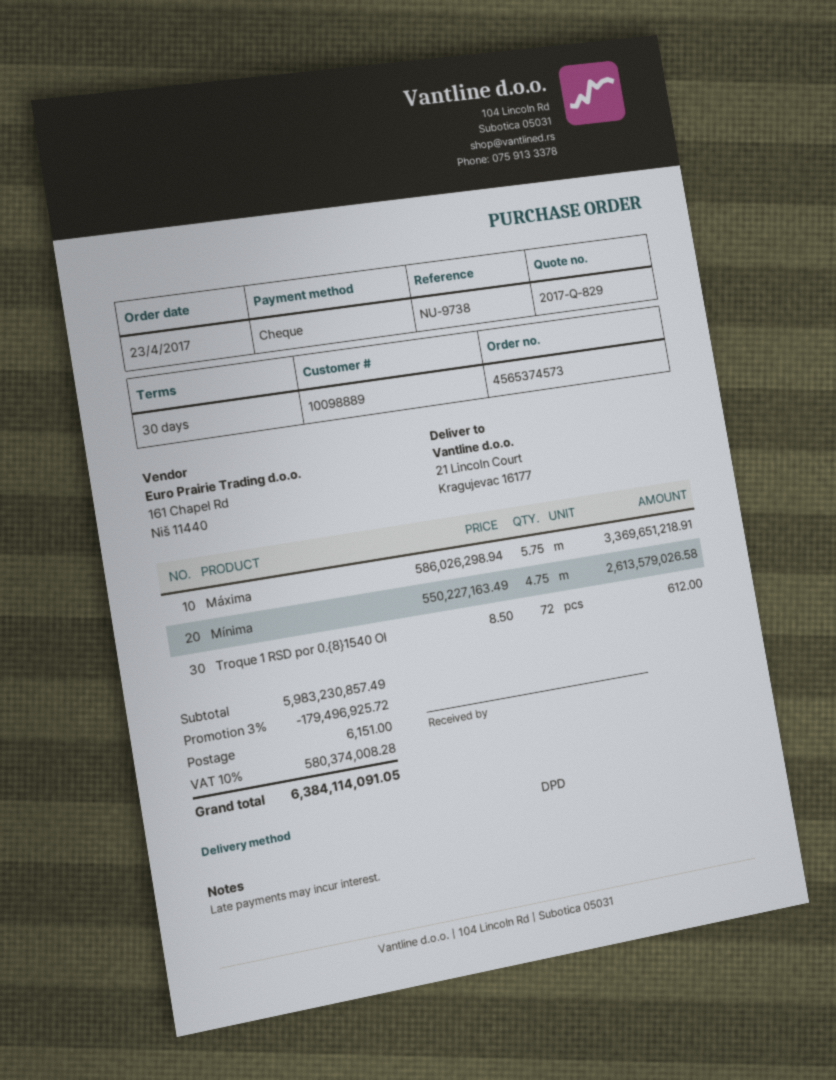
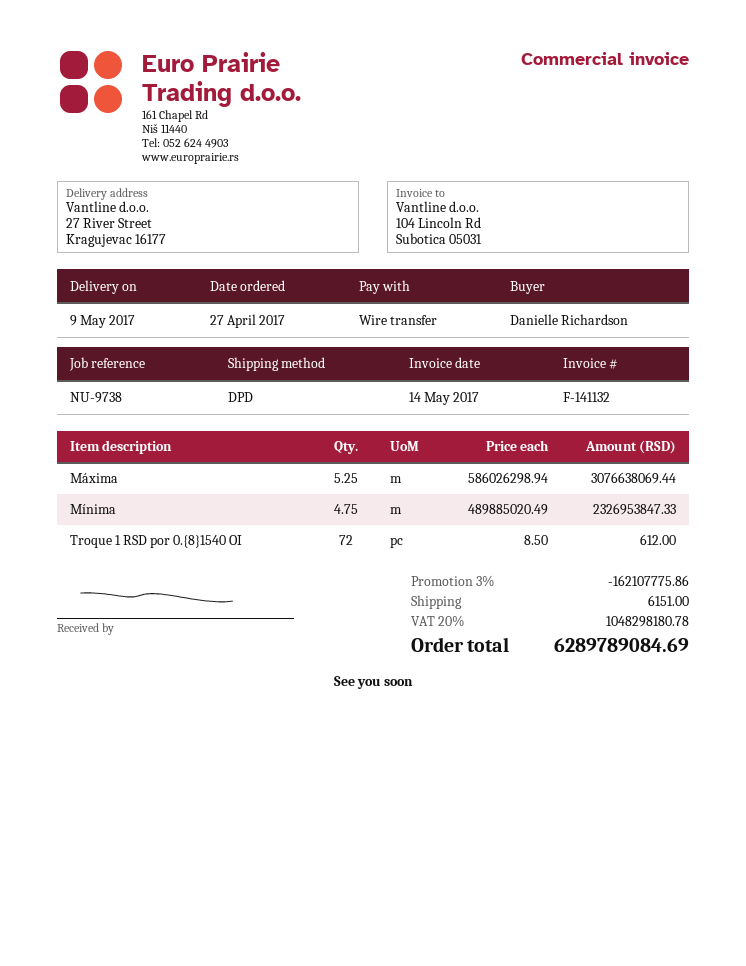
order date: 2017-04-23 -> 2017-04-27
payment method: cheque -> bank transfer
ship to: 21 Lincoln Court, Kragujevac 16177 -> 27 River Street, Kragujevac 16177
Máxima: 5.75 x 586026298.94 = 3369651218.91 -> 5.25 x 586026298.94 = 3076638069.44
Mínima: 4.75 x 550227163.49 = 2613579026.58 -> 4.75 x 489885020.49 = 2326953847.33
discount: 3% = 179496925.72 -> 3% = 162107775.86
tax: 10% = 580374008.28 -> 20% = 1048298180.78
total: 6384114091.05 -> 6289789084.69

